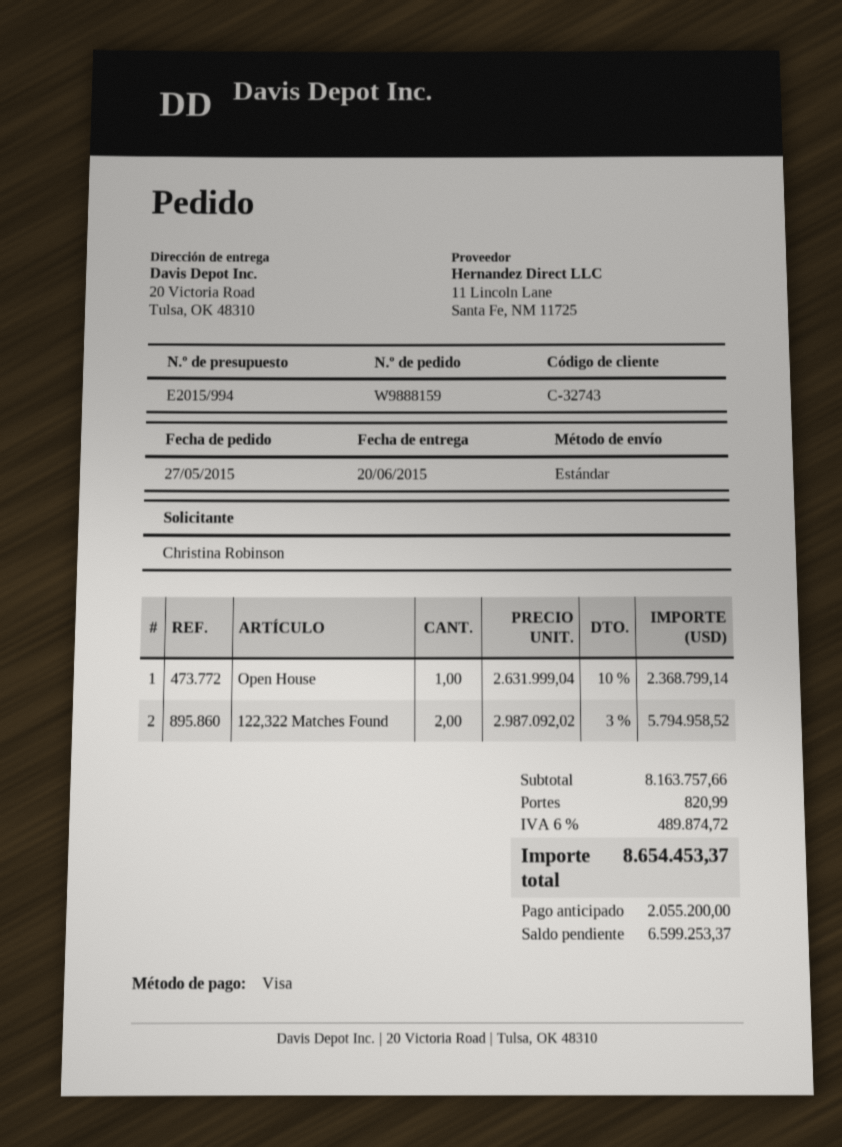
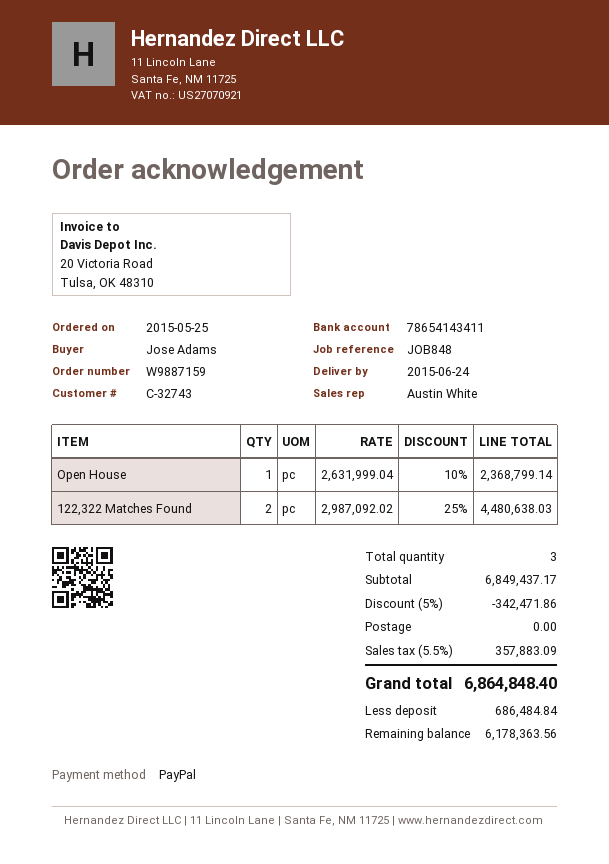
order number: W9888159 -> W9887159
order date: 2015-05-27 -> 2015-05-25
delivery date: 2015-06-20 -> 2015-06-24
ordered by: Christina Robinson -> Jose Adams
payment method: Visa -> PayPal
122,322 Matches Found: 2 x 2987092.02 - 3% = 5794958.52 -> 2 x 2987092.02 - 25% = 4480638.03
subtotal: 8163757.66 -> 6849437.17
discount: none -> 5% = 342471.86
shipping: 820.99 -> 0.00
tax: 6% = 489874.72 -> 5.5% = 357883.09
total: 8654453.37 -> 6864848.40
deposit: 2055200.00 -> 686484.84
balance: 6599253.37 -> 6178363.56

